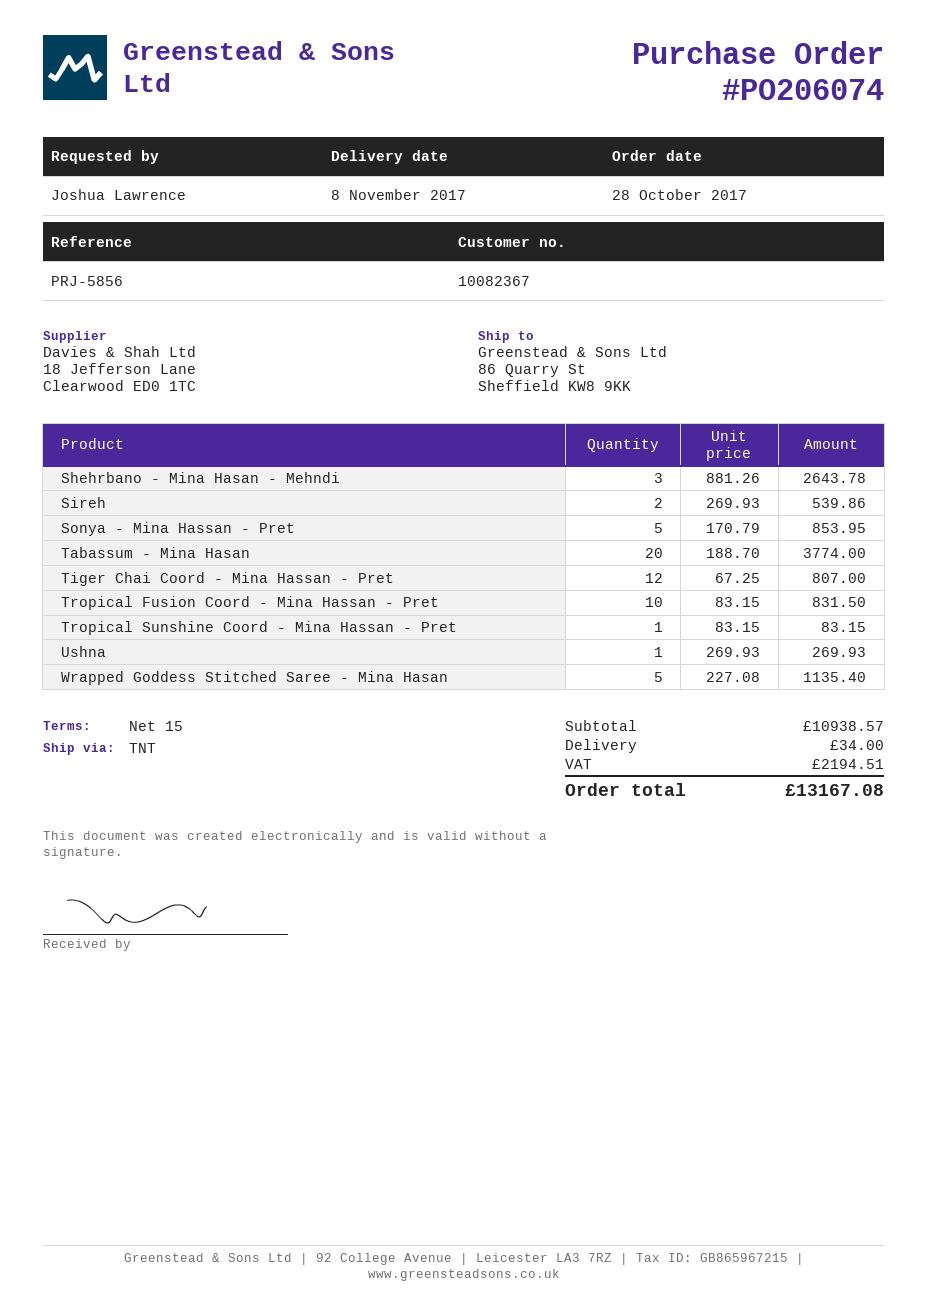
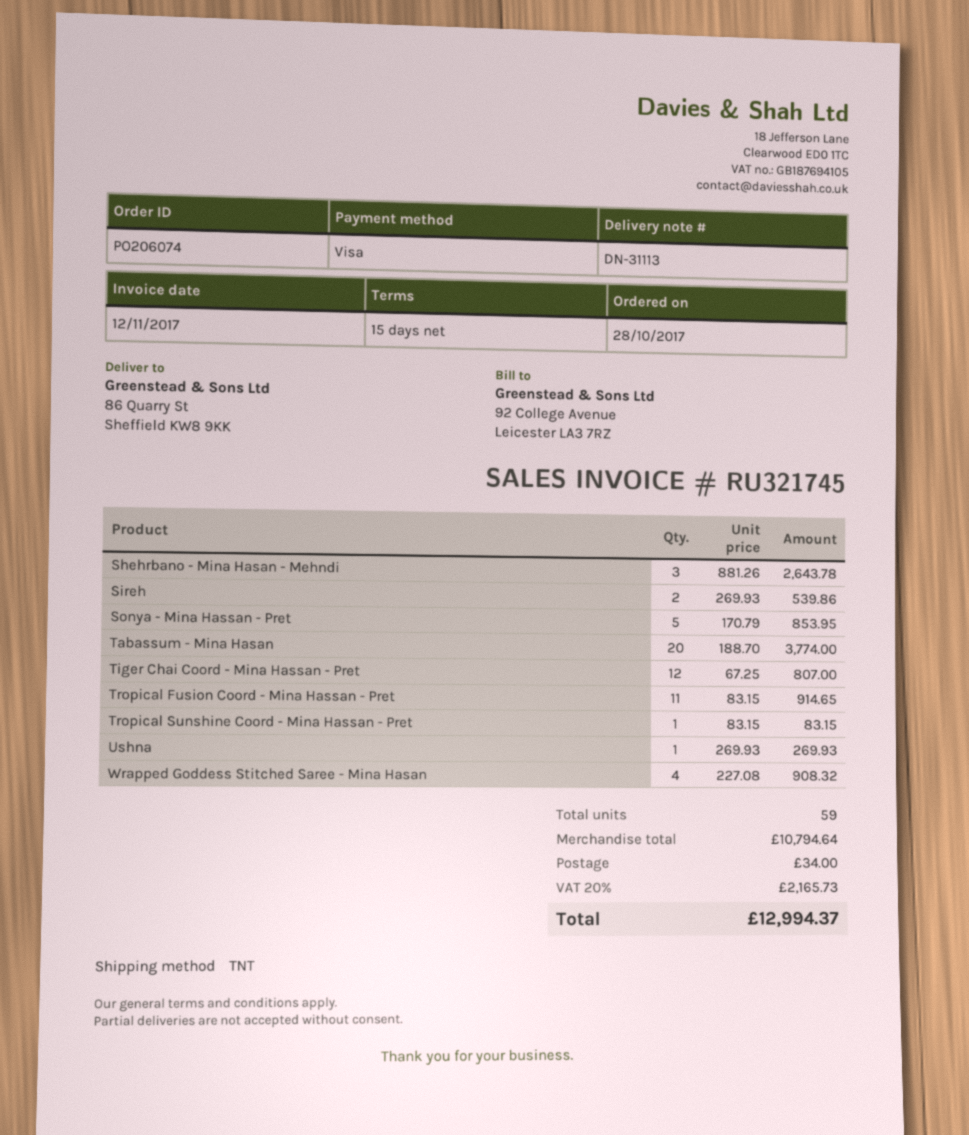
Tropical Fusion Coord - Mina Hassan - Pret: 10 x 83.15 = 831.50 -> 11 x 83.15 = 914.65
Wrapped Goddess Stitched Saree - Mina Hasan: 5 x 227.08 = 1135.40 -> 4 x 227.08 = 908.32
subtotal: 10938.57 -> 10794.64
tax: 2194.51 -> 2165.73
total: 13167.08 -> 12994.37

